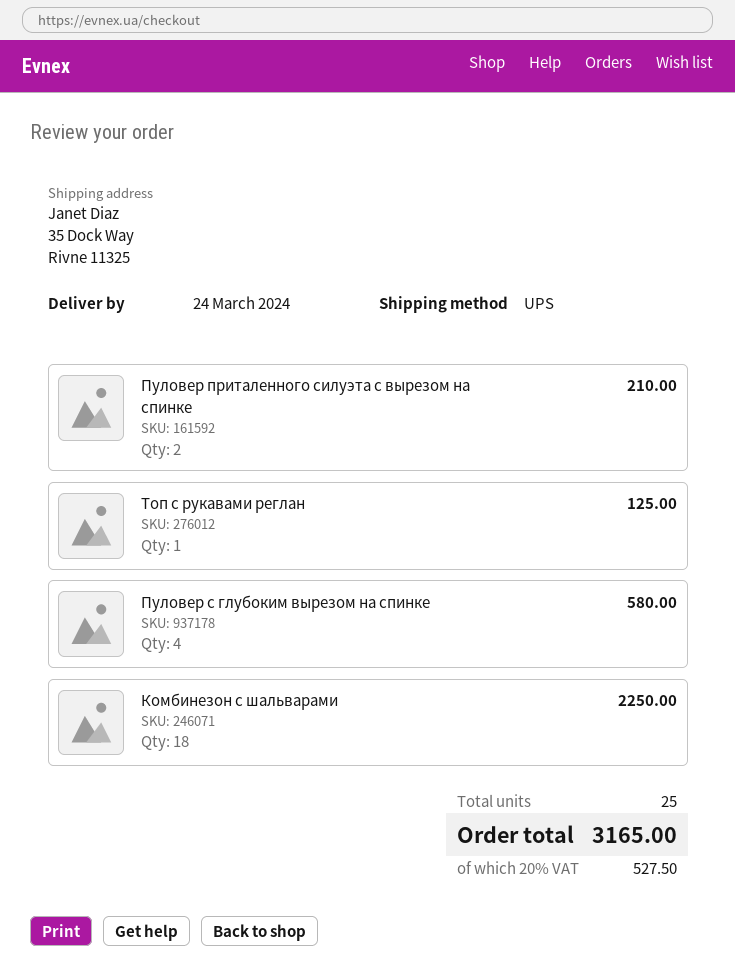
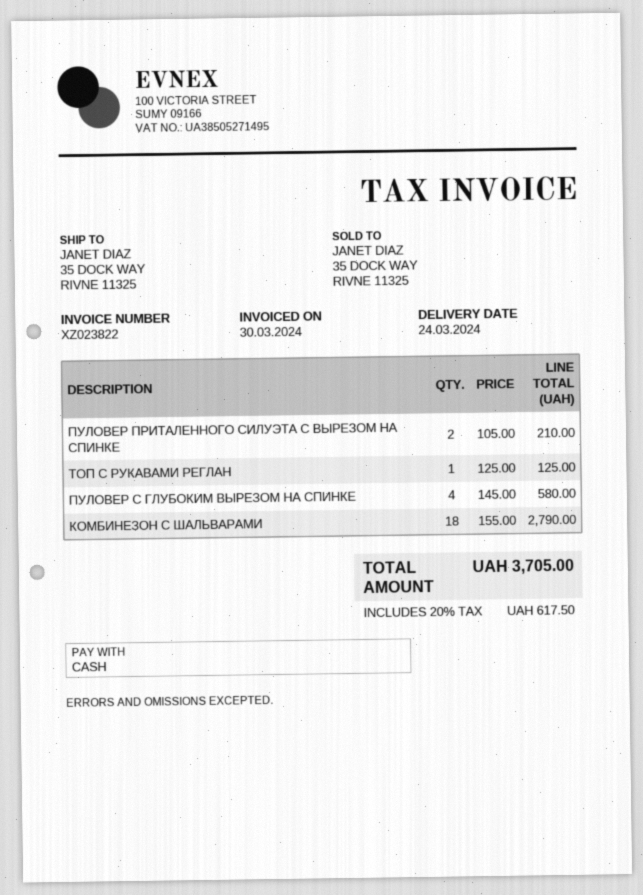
Комбинезон с шальварами: 18 for 2250.00 -> 18 for 2790.00
tax: 20% = 527.50 -> 20% = 617.50
total: 3165.00 -> 3705.00

